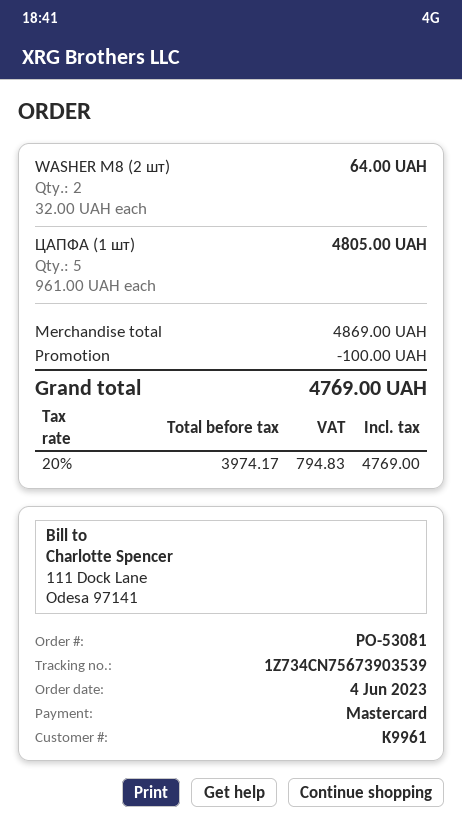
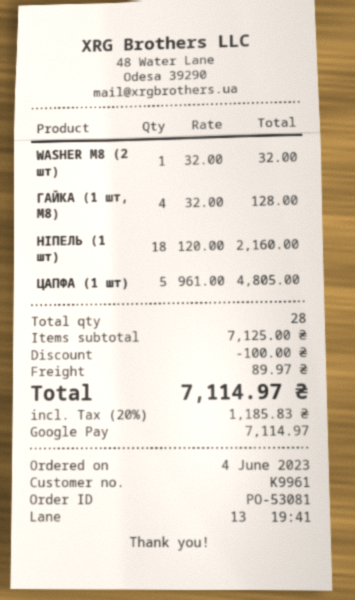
payment method: Mastercard -> Google Pay
WASHER M8 (2 шт): 2 x 32.00 = 64.00 -> 1 x 32.00 = 32.00
ГАЙКА (1 шт, M8): none -> 4 x 32.00 = 128.00
НІПЕЛЬ (1 шт): none -> 18 x 120.00 = 2160.00
subtotal: 4869.00 -> 7125.00
shipping: none -> 89.97
tax: 20% = 794.83 -> 20% = 1185.83
total: 4769.00 -> 7114.97

